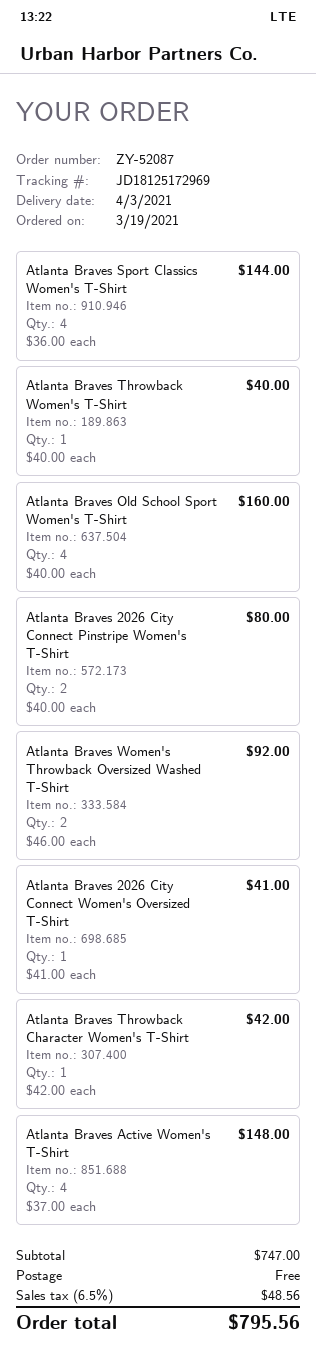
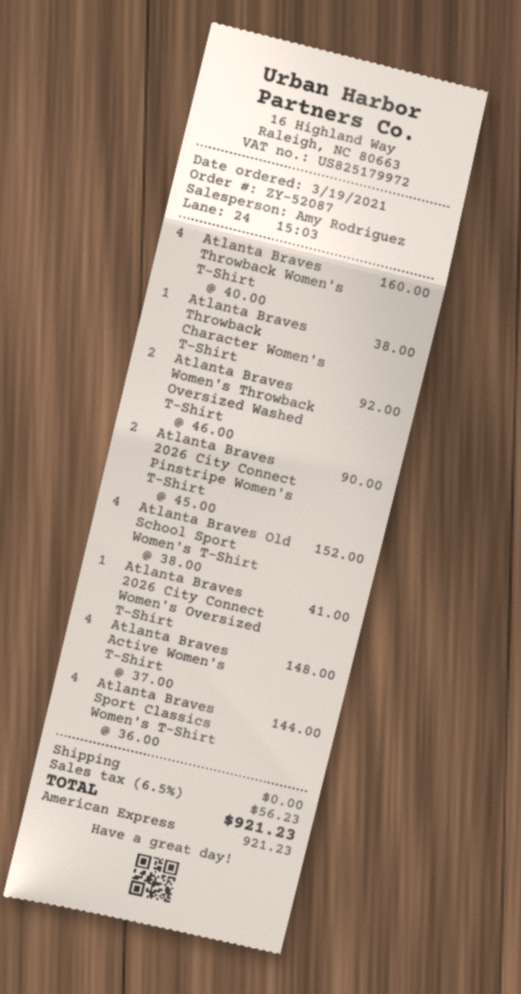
Atlanta Braves Throwback Women's T-Shirt: 1 x 40.00 = 40.00 -> 4 x 40.00 = 160.00
Atlanta Braves Old School Sport Women's T-Shirt: 4 x 40.00 = 160.00 -> 4 x 38.00 = 152.00
Atlanta Braves 2026 City Connect Pinstripe Women's T-Shirt: 2 x 40.00 = 80.00 -> 2 x 45.00 = 90.00
Atlanta Braves Throwback Character Women's T-Shirt: 1 x 42.00 = 42.00 -> 1 x 38.00 = 38.00
tax: 6.5% = 48.56 -> 6.5% = 56.23
total: 795.56 -> 921.23

